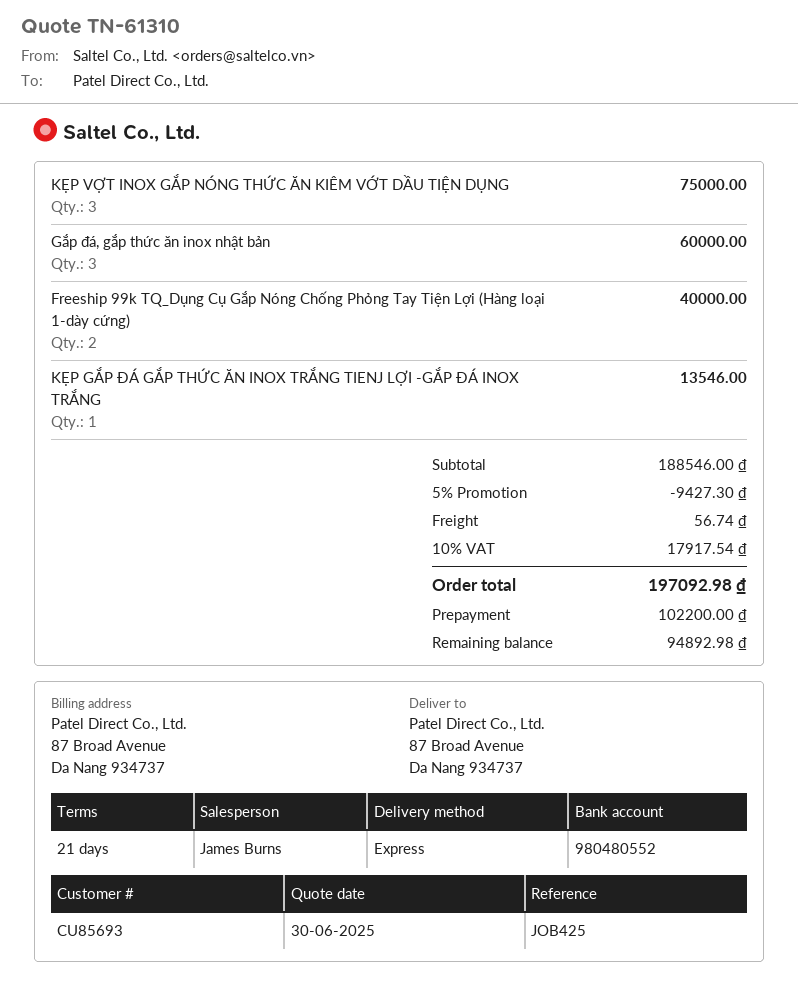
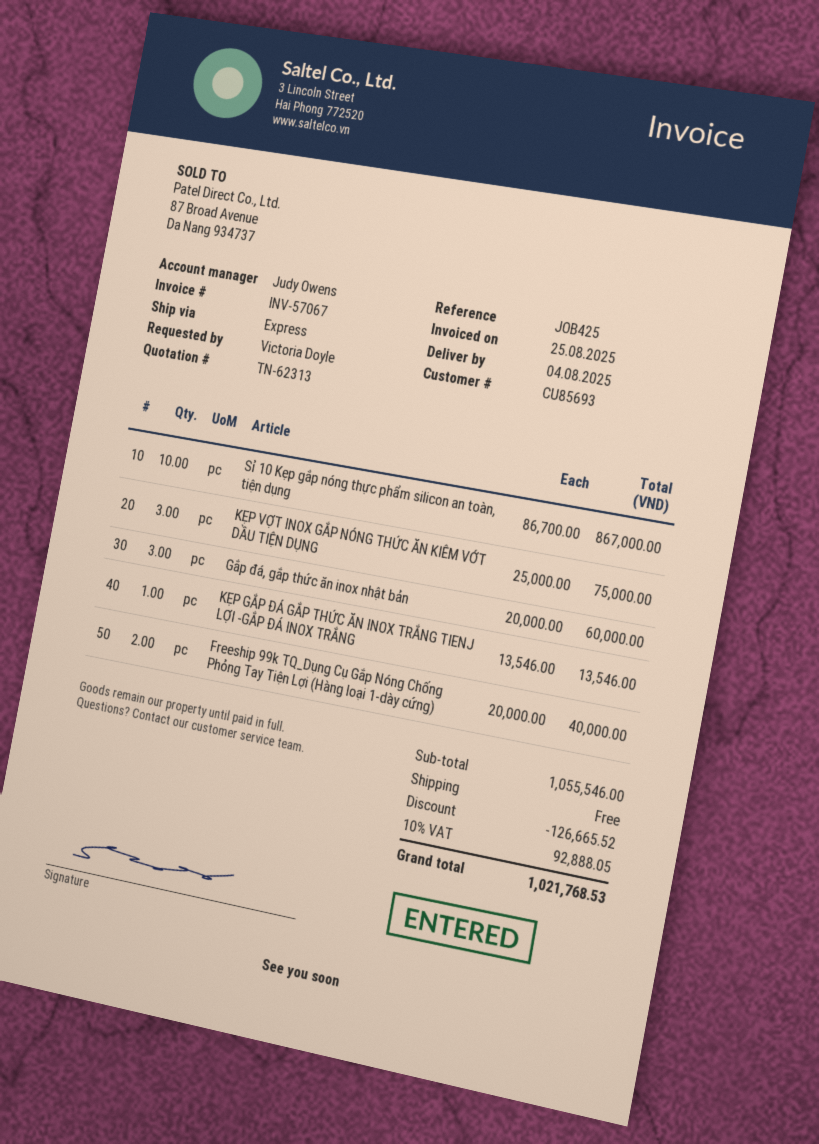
quote number: TN-61310 -> TN-62313
sales rep: James Burns -> Judy Owens
Sỉ 10 Kẹp gắp nóng thực phẩm silicon an toàn, tiện dụng: none -> 10 for 867000.00
subtotal: 188546.00 -> 1055546.00
discount: 9427.30 -> 126665.52
shipping: 56.74 -> 0.00
tax: 10% = 17917.54 -> 10% = 92888.05
total: 197092.98 -> 1021768.53

